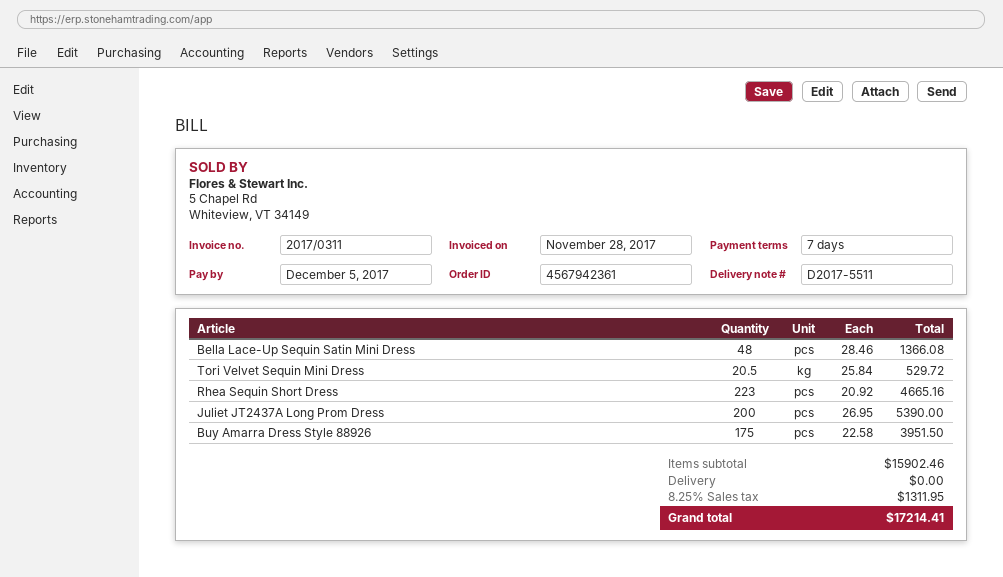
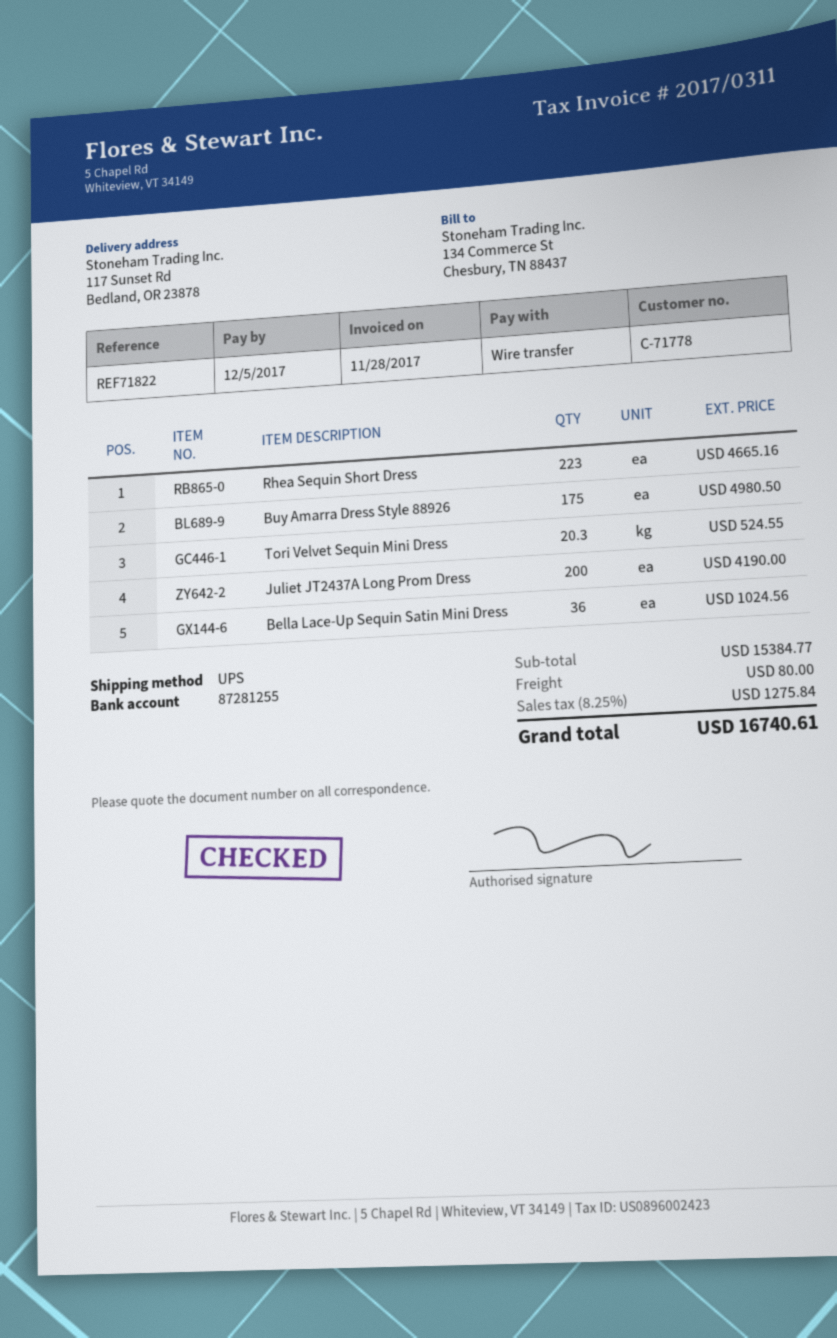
Bella Lace-Up Sequin Satin Mini Dress: 48 for 1366.08 -> 36 for 1024.56
Tori Velvet Sequin Mini Dress: 20.5 for 529.72 -> 20.3 for 524.55
Juliet JT2437A Long Prom Dress: 200 for 5390.00 -> 200 for 4190.00
Buy Amarra Dress Style 88926: 175 for 3951.50 -> 175 for 4980.50
subtotal: 15902.46 -> 15384.77
shipping: 0.00 -> 80.00
tax: 8.25% = 1311.95 -> 8.25% = 1275.84
total: 17214.41 -> 16740.61

